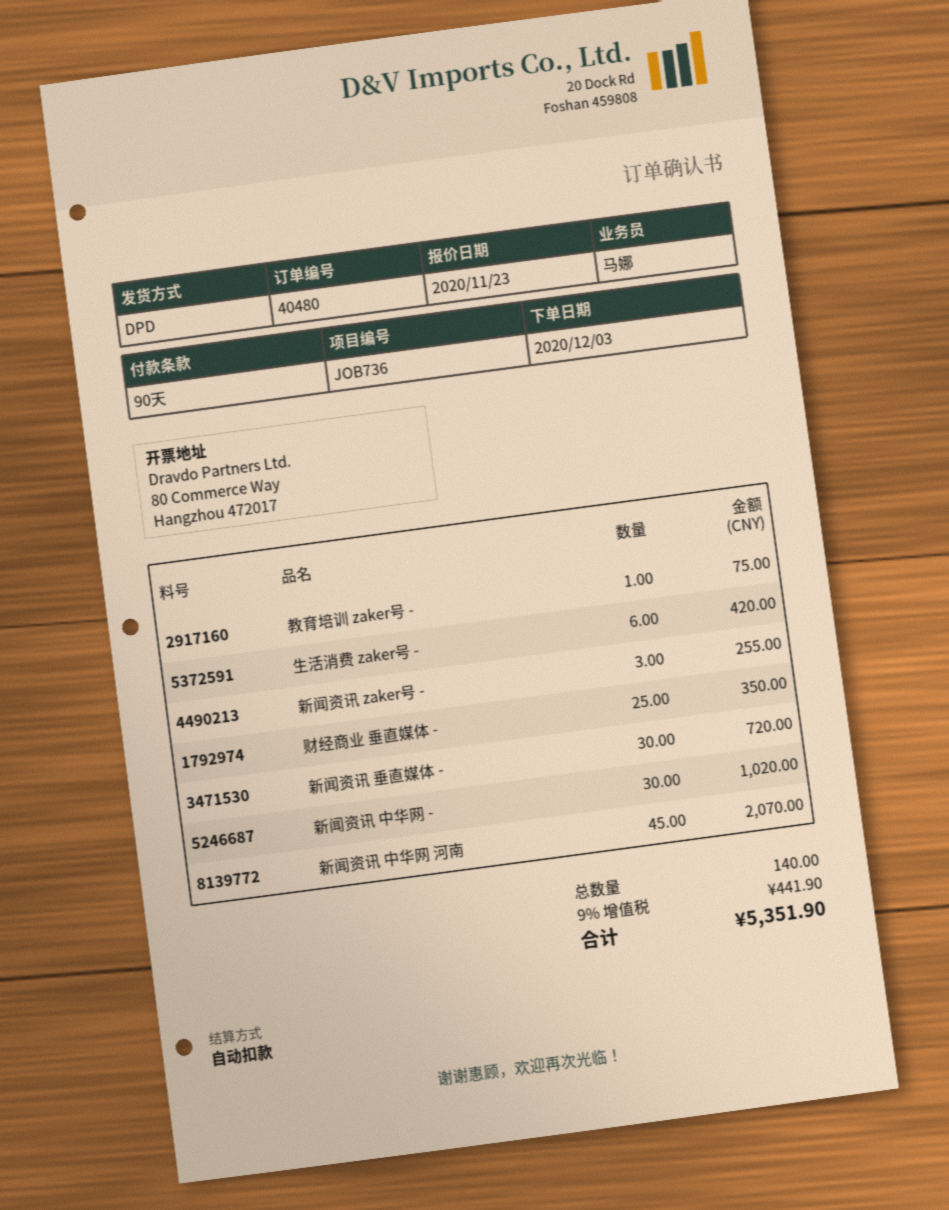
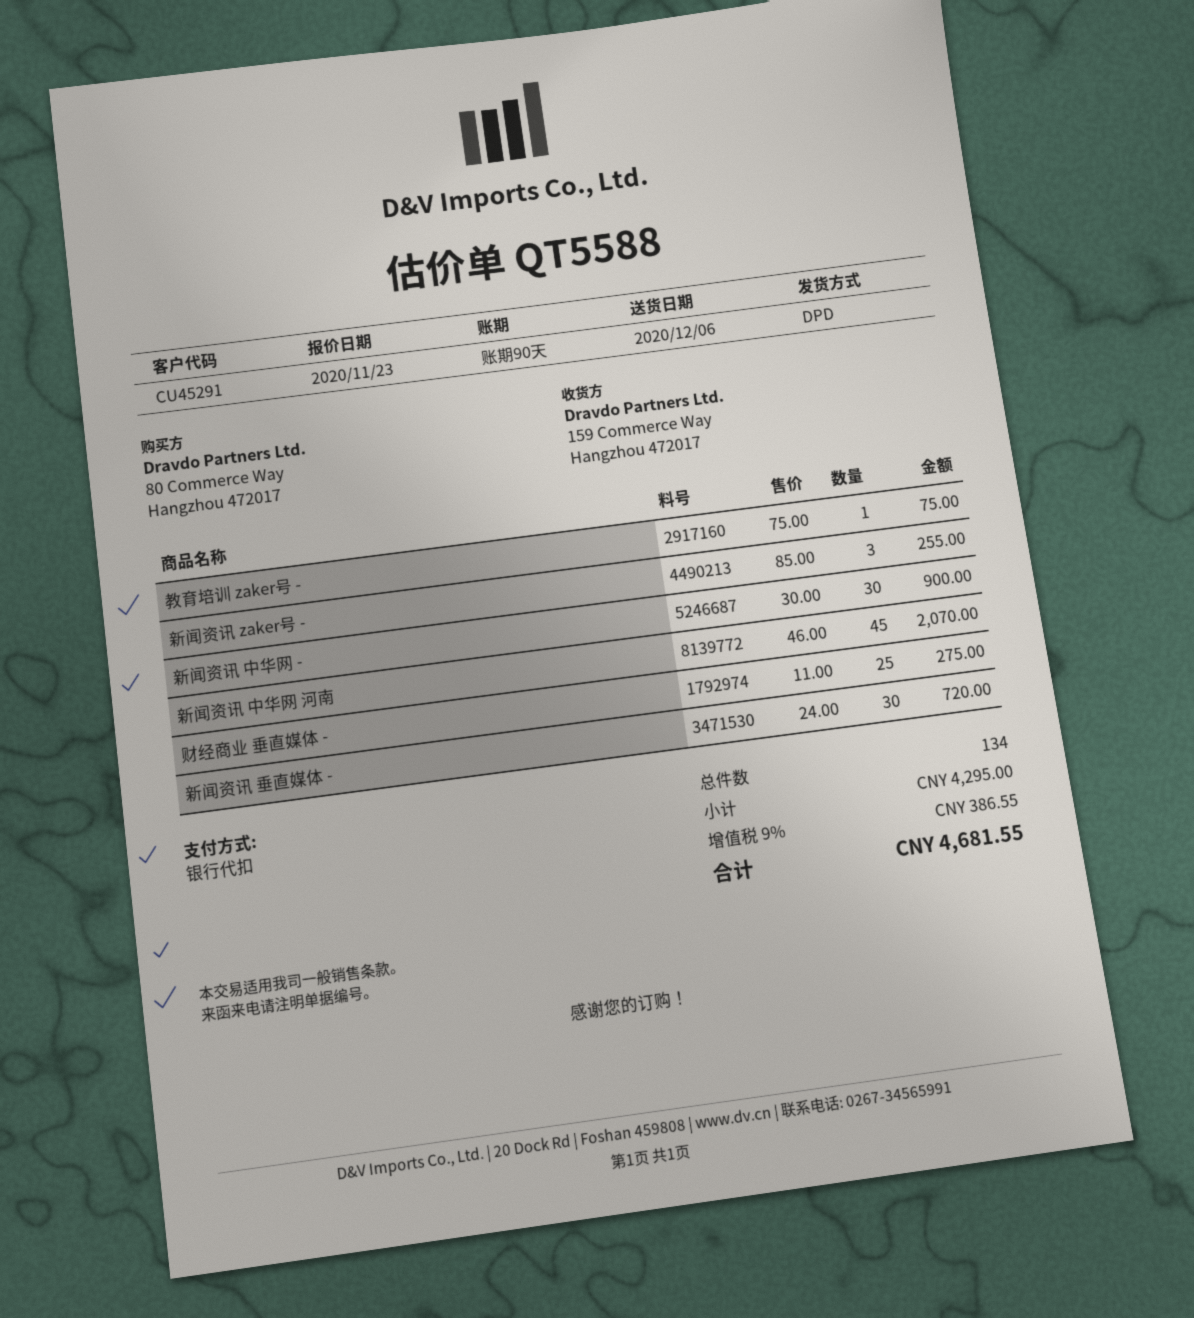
生活消费 zaker号 -: 6 for 420.00 -> none
财经商业 垂直媒体 -: 25 for 350.00 -> 25 for 275.00
新闻资讯 中华网 -: 30 for 1020.00 -> 30 for 900.00
total quantity: 140 -> 134
tax: 9% = 441.90 -> 9% = 386.55
total: 5351.90 -> 4681.55

